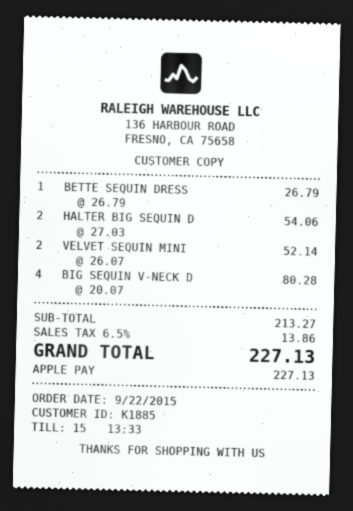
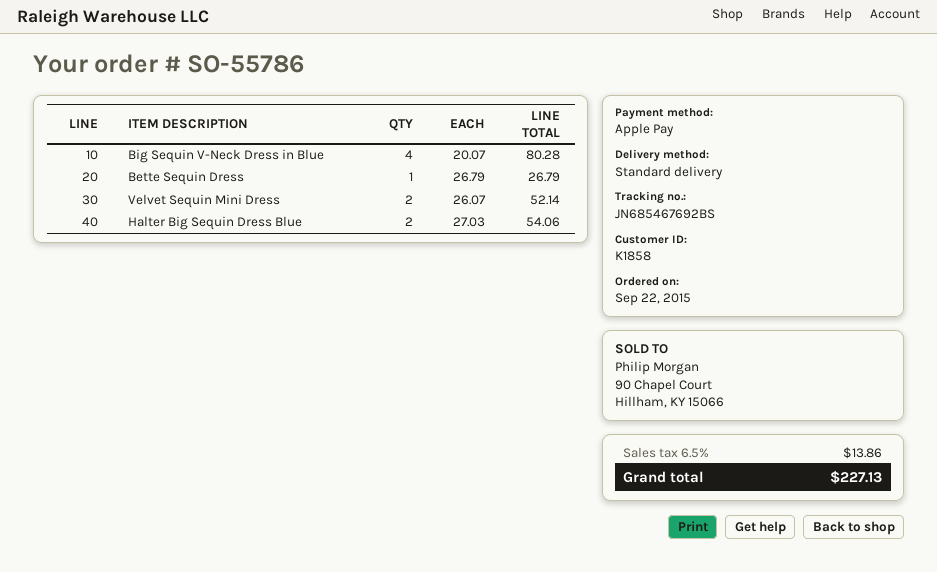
customer number: K1885 -> K1858

